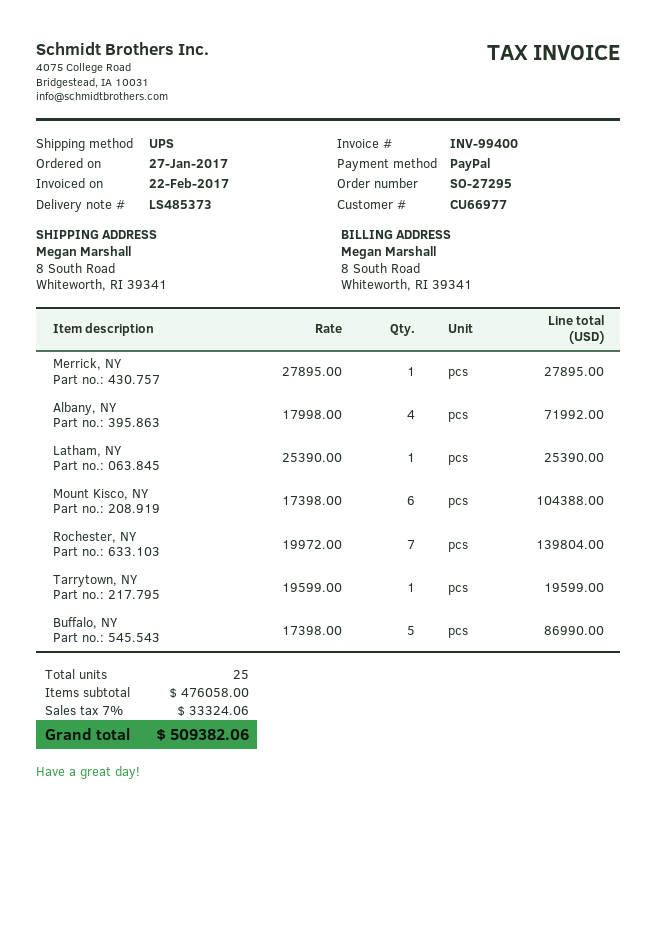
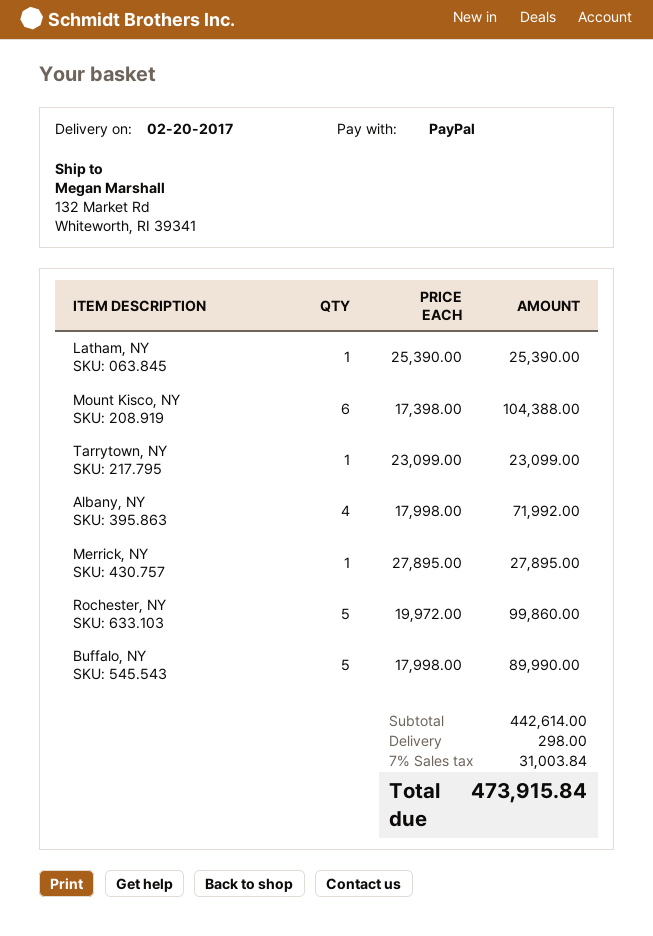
ship to: 8 South Road, Whiteworth, RI 39341 -> 132 Market Rd, Whiteworth, RI 39341
Rochester, NY: 7 x 19972.00 = 139804.00 -> 5 x 19972.00 = 99860.00
Tarrytown, NY: 1 x 19599.00 = 19599.00 -> 1 x 23099.00 = 23099.00
Buffalo, NY: 5 x 17398.00 = 86990.00 -> 5 x 17998.00 = 89990.00
subtotal: 476058.00 -> 442614.00
shipping: none -> 298.00
tax: 7% = 33324.06 -> 7% = 31003.84
total: 509382.06 -> 473915.84

